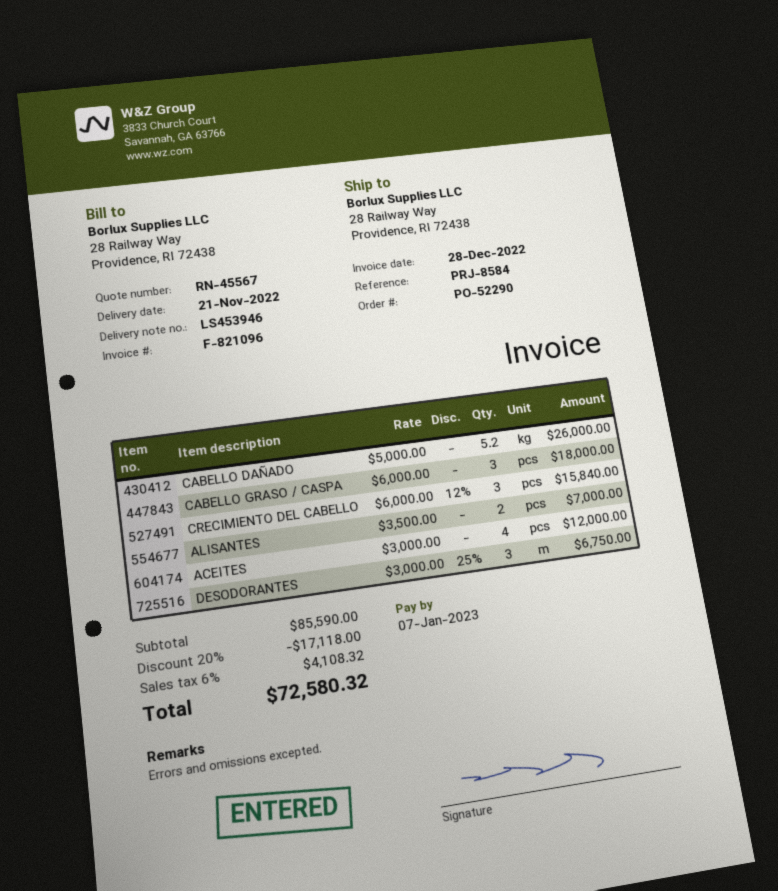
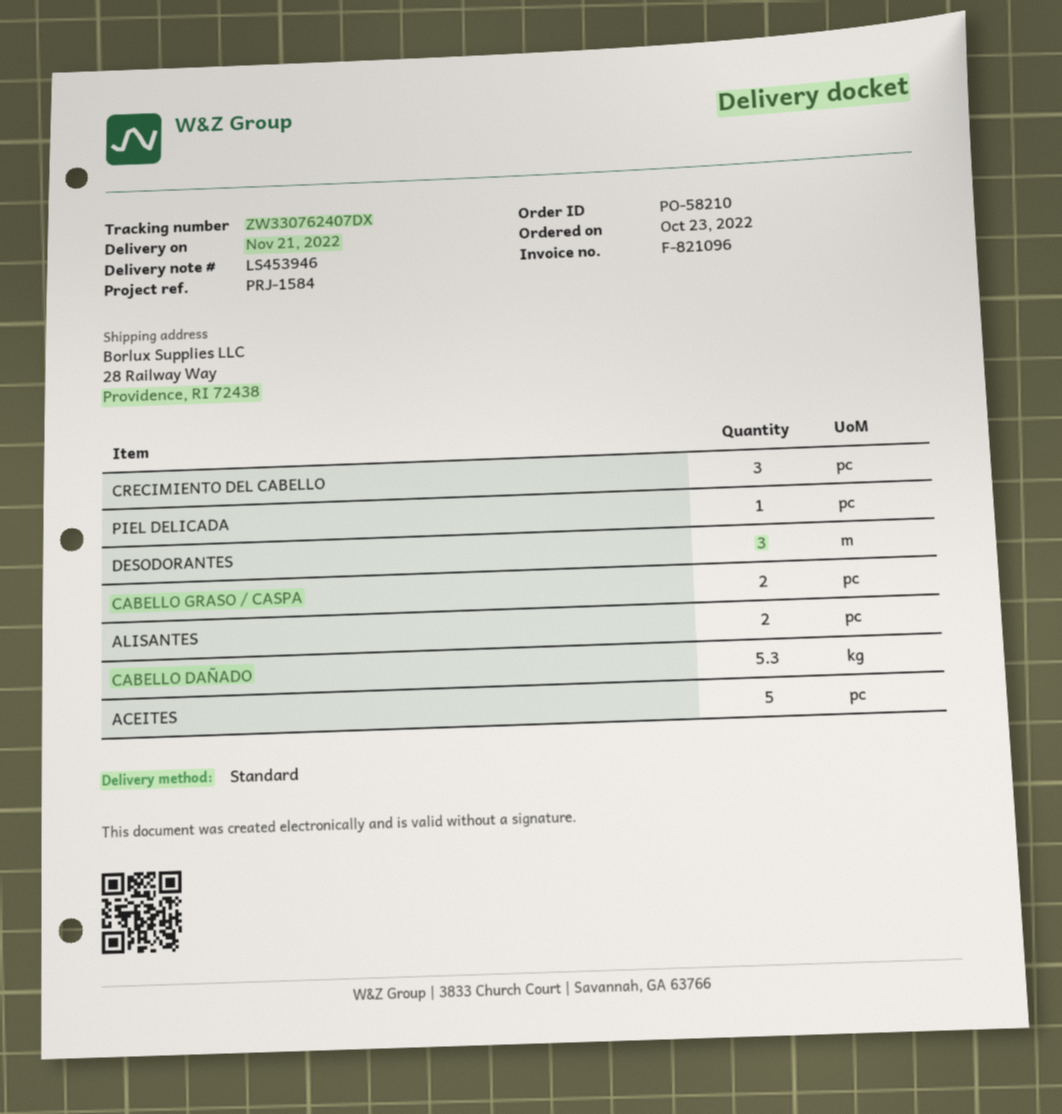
order number: PO-52290 -> PO-58210
reference: PRJ-8584 -> PRJ-1584
CABELLO DAÑADO: 5.2 -> 5.3
CABELLO GRASO / CASPA: 3 -> 2
ACEITES: 4 -> 5
PIEL DELICADA: none -> 1

